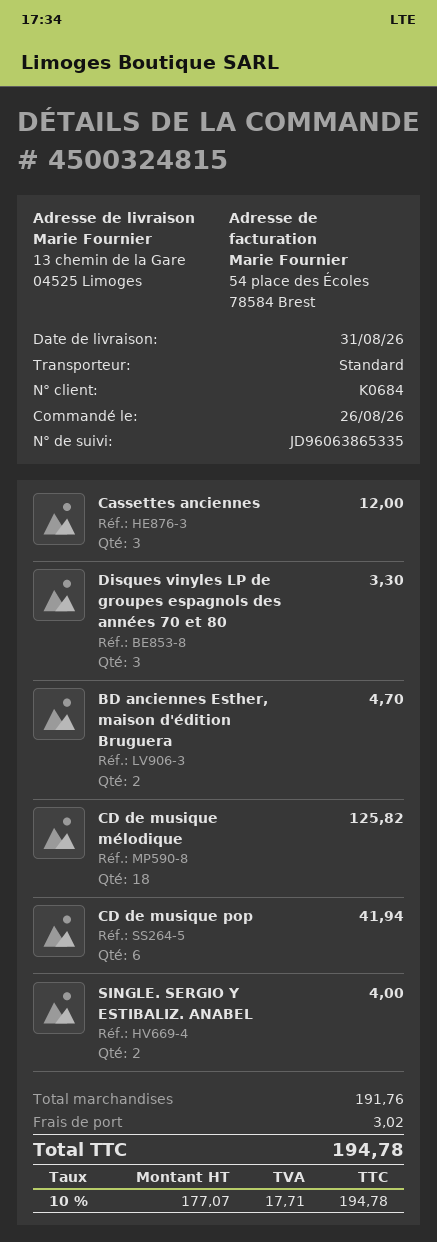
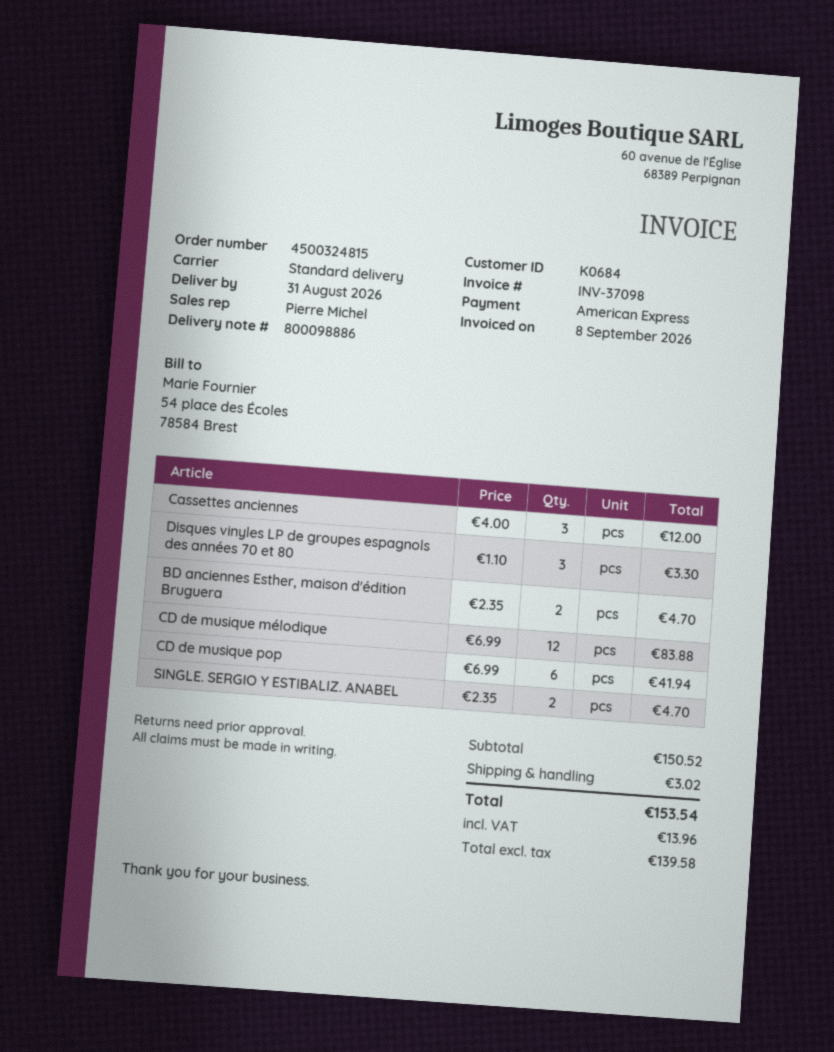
CD de musique mélodique: 18 for 125.82 -> 12 for 83.88
SINGLE. SERGIO Y ESTIBALIZ. ANABEL: 2 for 4.00 -> 2 for 4.70
subtotal: 191.76 -> 150.52
net: 177.07 -> 139.58
tax: 17.71 -> 13.96
total: 194.78 -> 153.54

